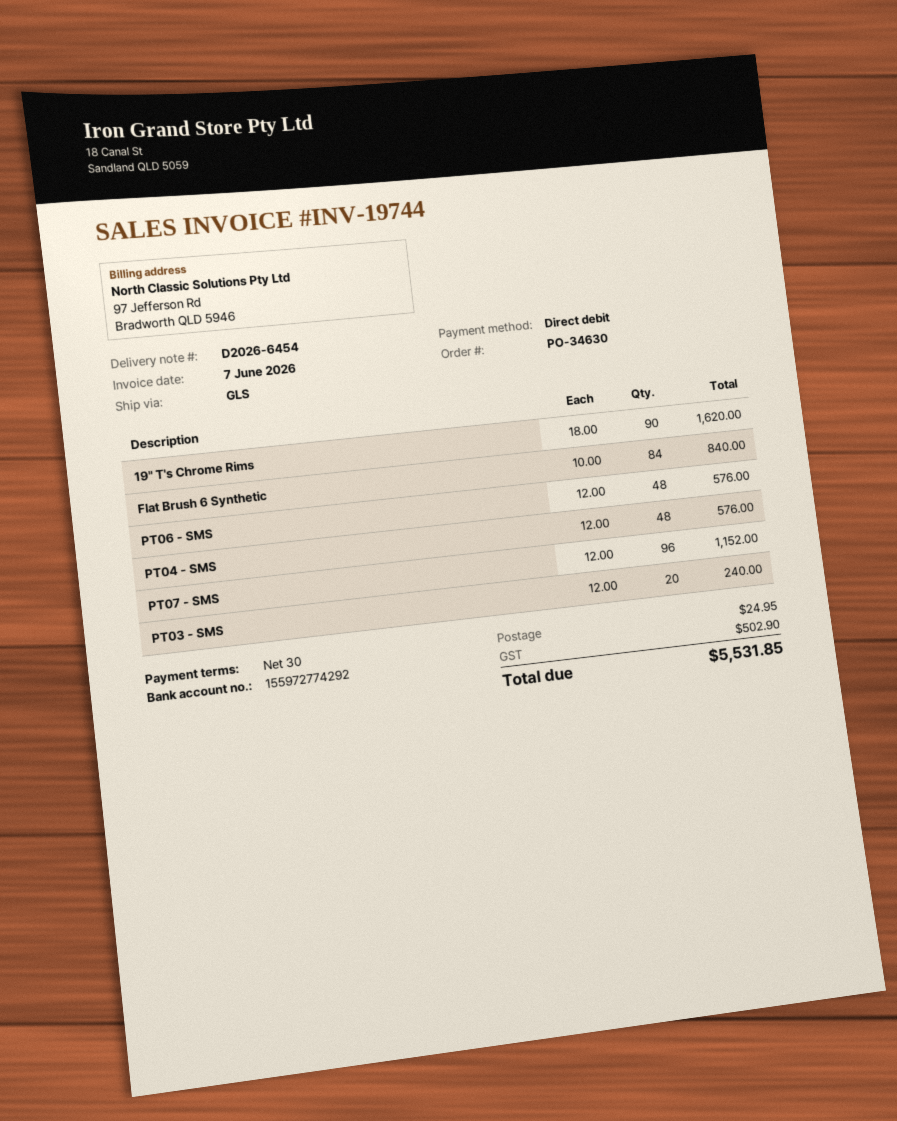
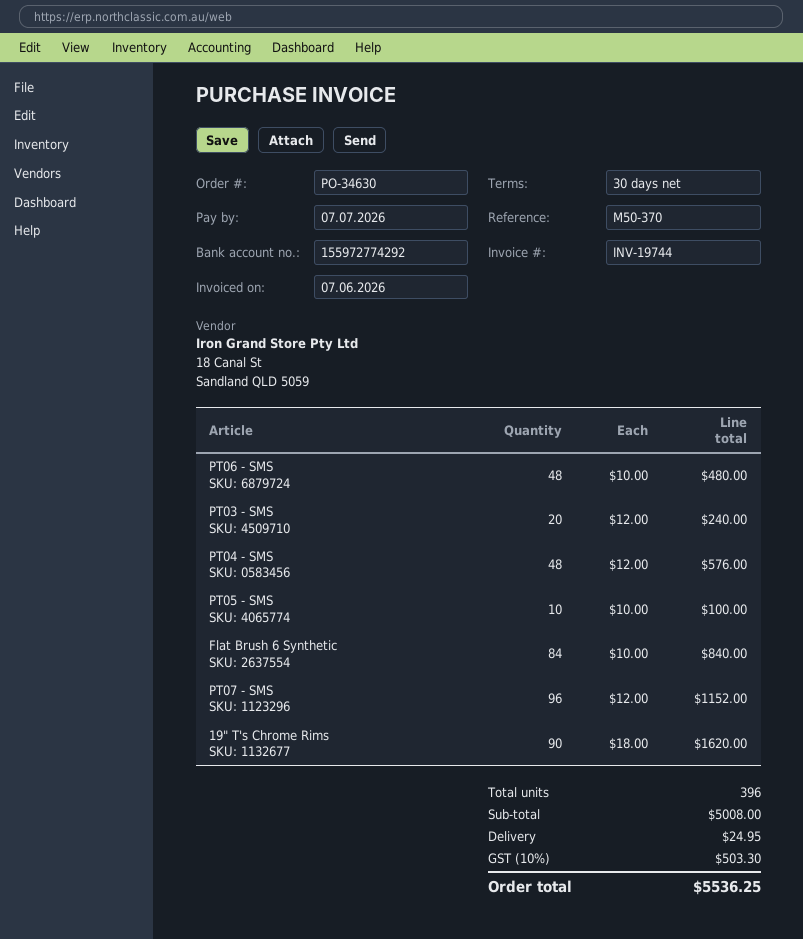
PT06 - SMS: 48 x 12.00 = 576.00 -> 48 x 10.00 = 480.00
PT05 - SMS: none -> 10 x 10.00 = 100.00
tax: 502.90 -> 503.30
total: 5531.85 -> 5536.25

